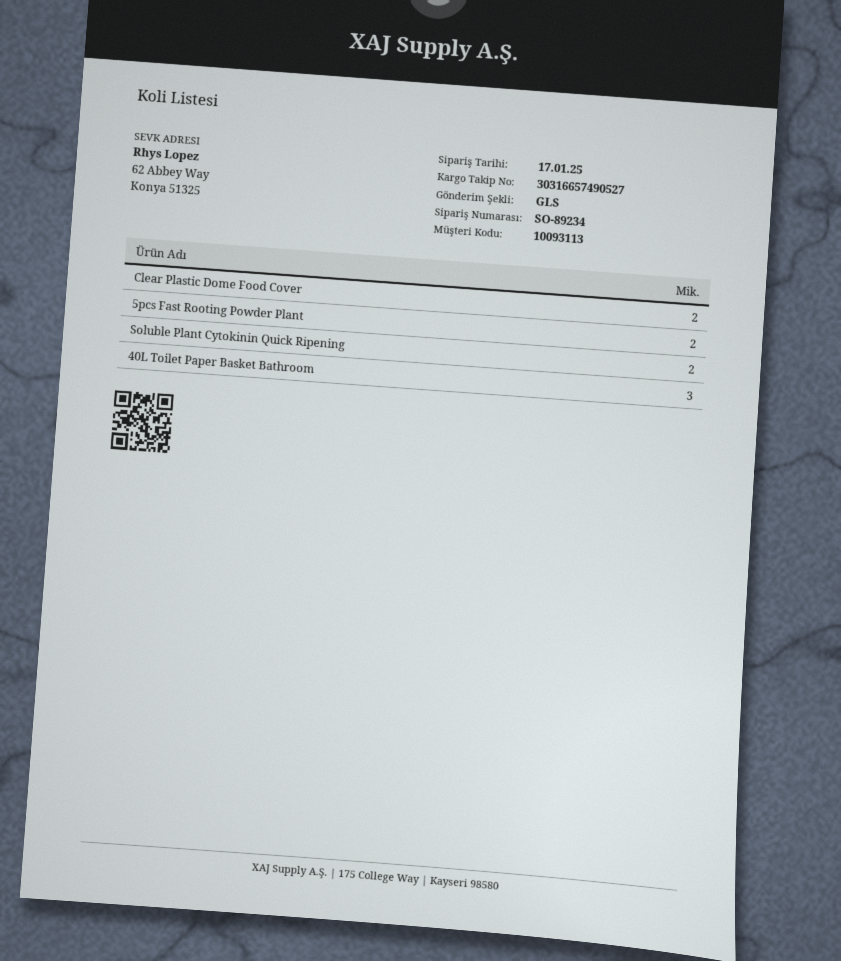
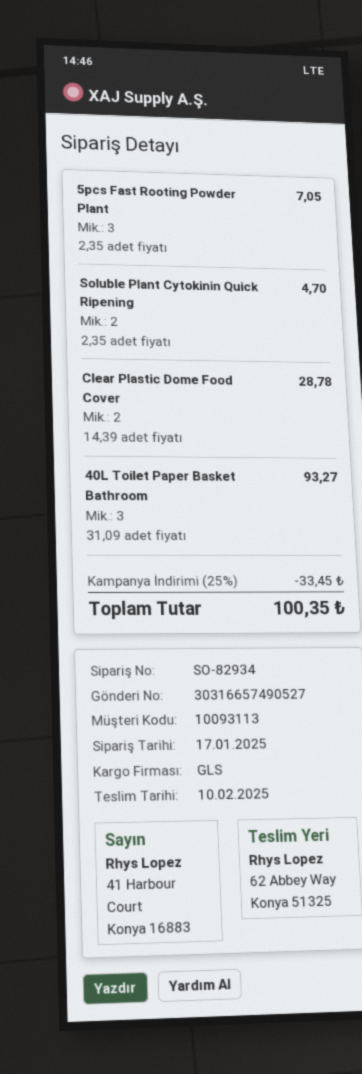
order number: SO-89234 -> SO-82934
5pcs Fast Rooting Powder Plant: 2 -> 3

